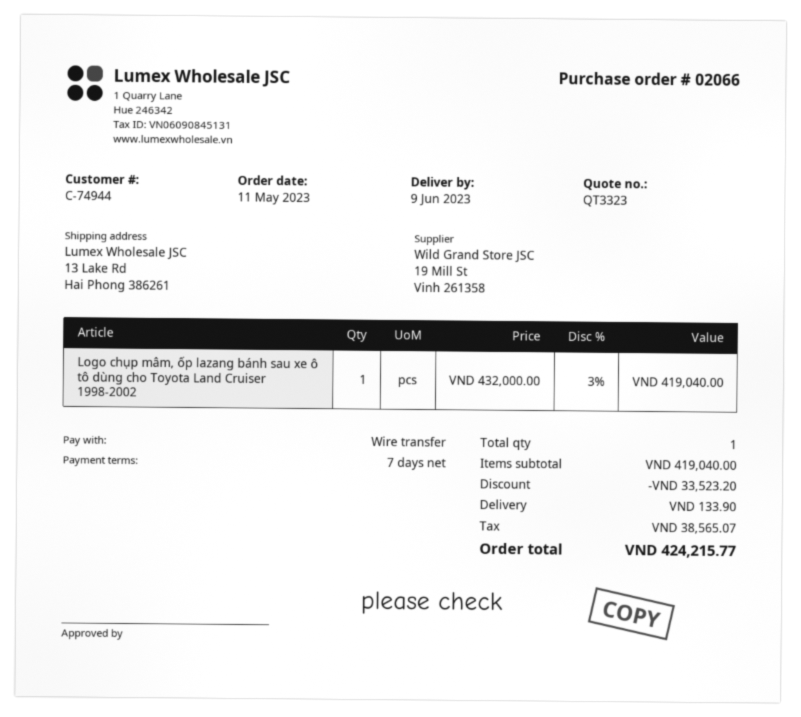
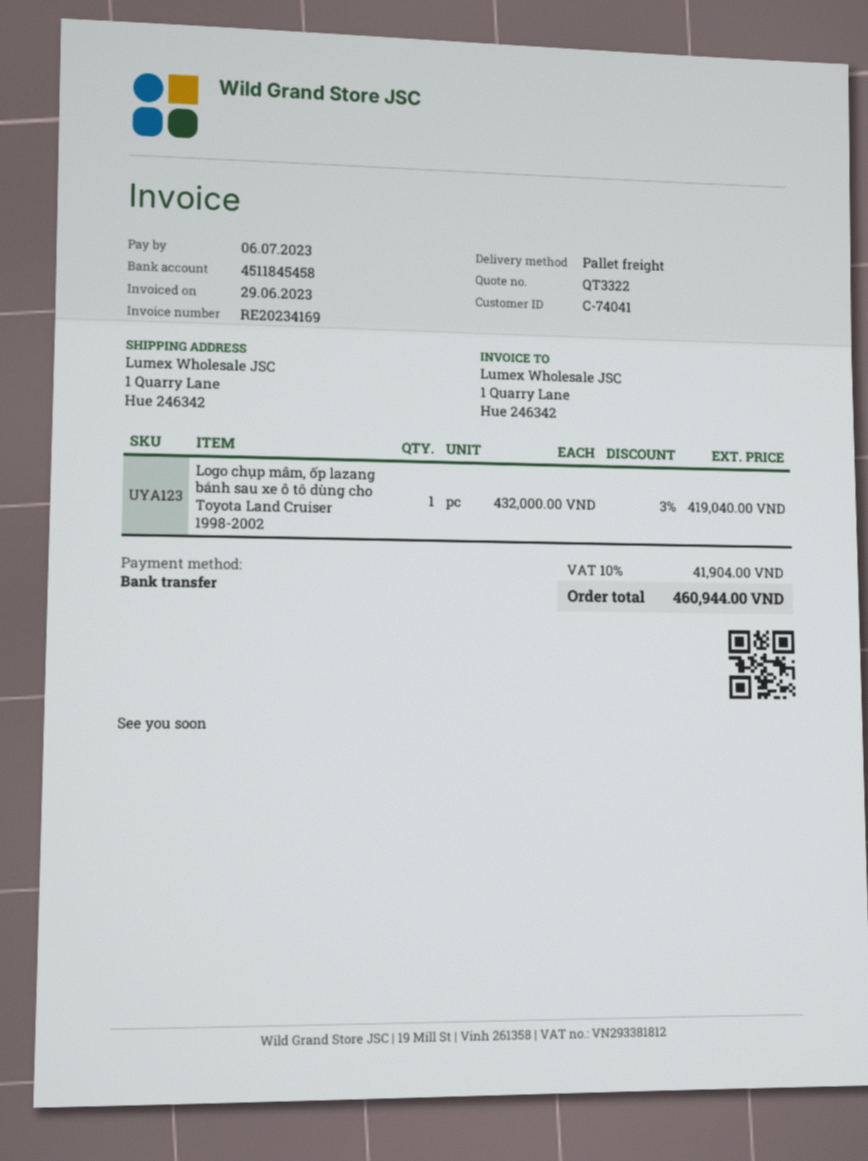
quote number: QT3323 -> QT3322
customer number: C-74944 -> C-74041
ship to: 13 Lake Rd, Hai Phong 386261 -> 1 Quarry Lane, Hue 246342
discount: 33523.20 -> none
shipping: 133.90 -> none
tax: 38565.07 -> 41904.00
total: 424215.77 -> 460944.00

